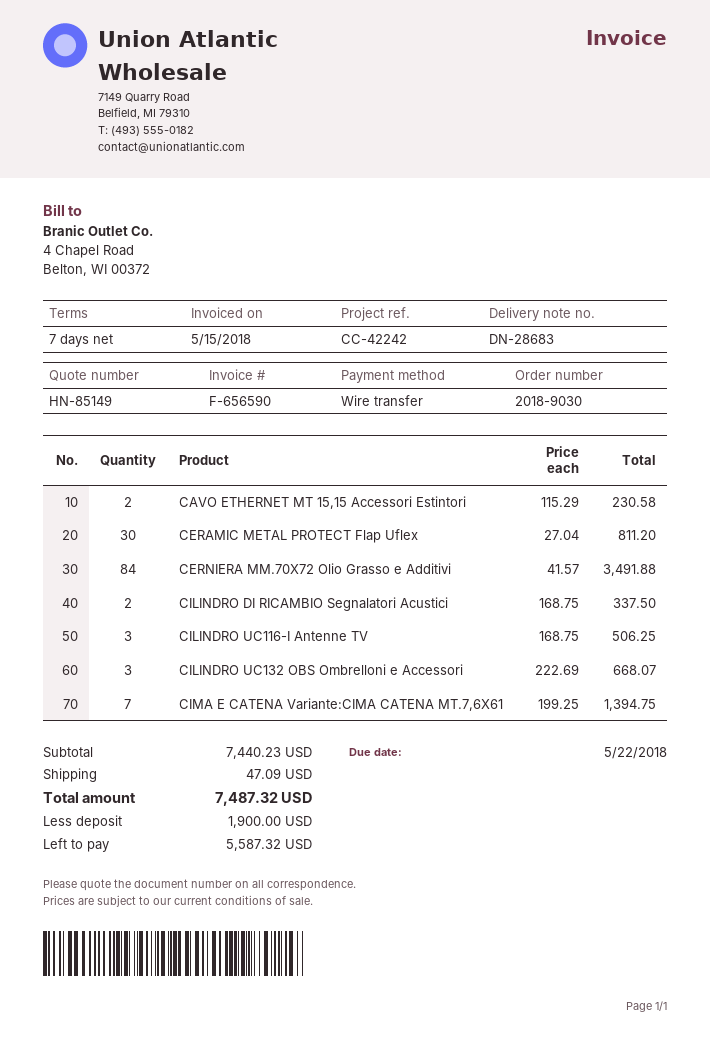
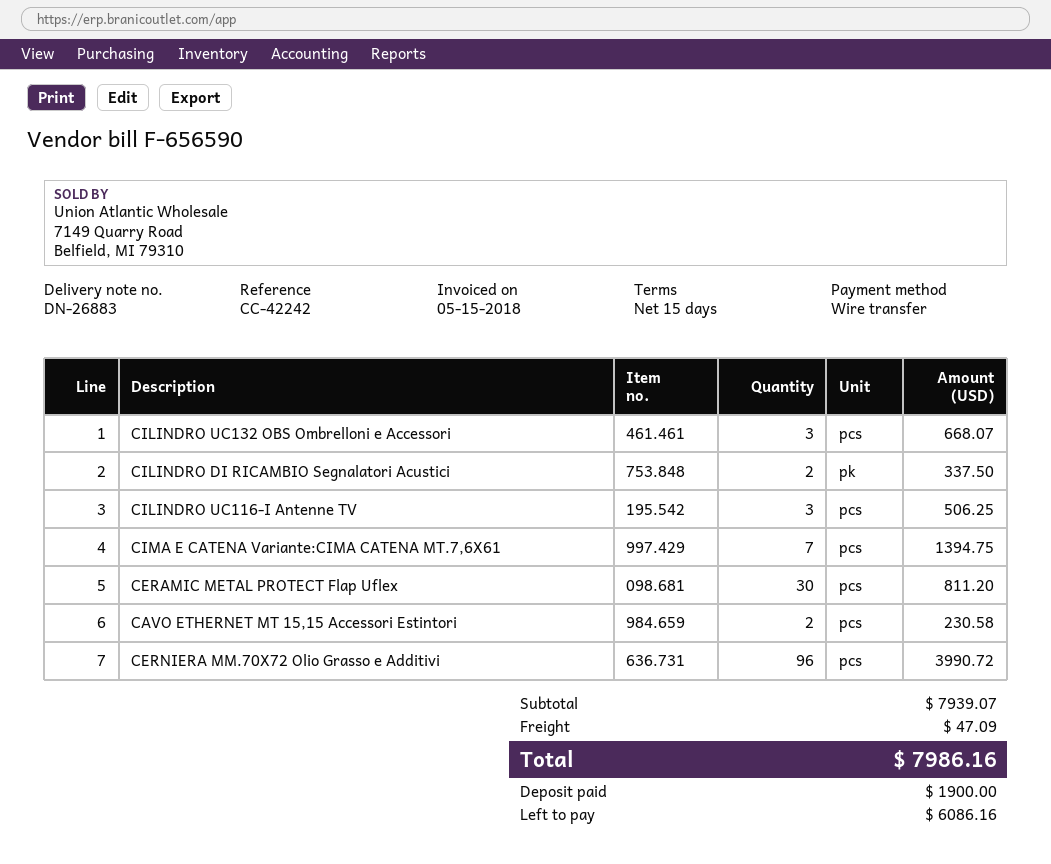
delivery note number: DN-28683 -> DN-26883
payment terms: 7 days -> 15 days
CERNIERA MM.70X72 Olio Grasso e Additivi: 84 for 3491.88 -> 96 for 3990.72
subtotal: 7440.23 -> 7939.07
total: 7487.32 -> 7986.16
balance: 5587.32 -> 6086.16

